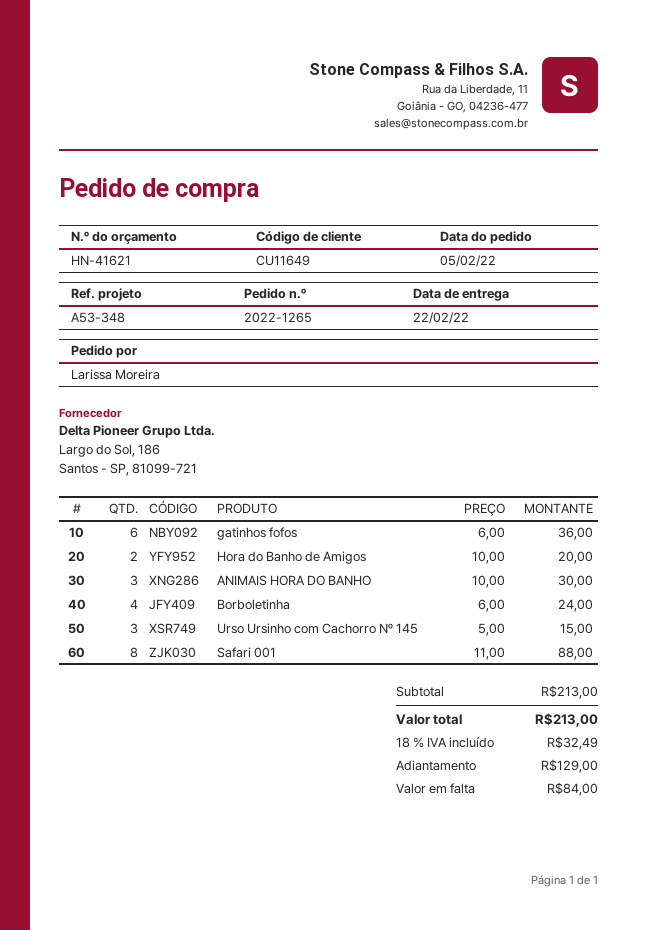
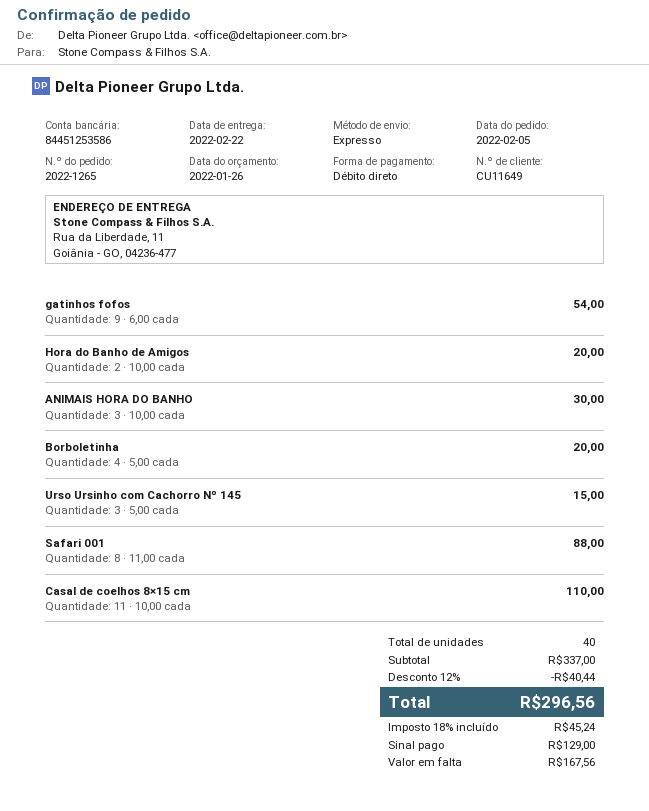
gatinhos fofos: 6 x 6.00 = 36.00 -> 9 x 6.00 = 54.00
Borboletinha: 4 x 6.00 = 24.00 -> 4 x 5.00 = 20.00
Casal de coelhos 8×15 cm: none -> 11 x 10.00 = 110.00
subtotal: 213.00 -> 337.00
discount: none -> 12% = 40.44
tax: 18% = 32.49 -> 18% = 45.24
total: 213.00 -> 296.56
balance: 84.00 -> 167.56

